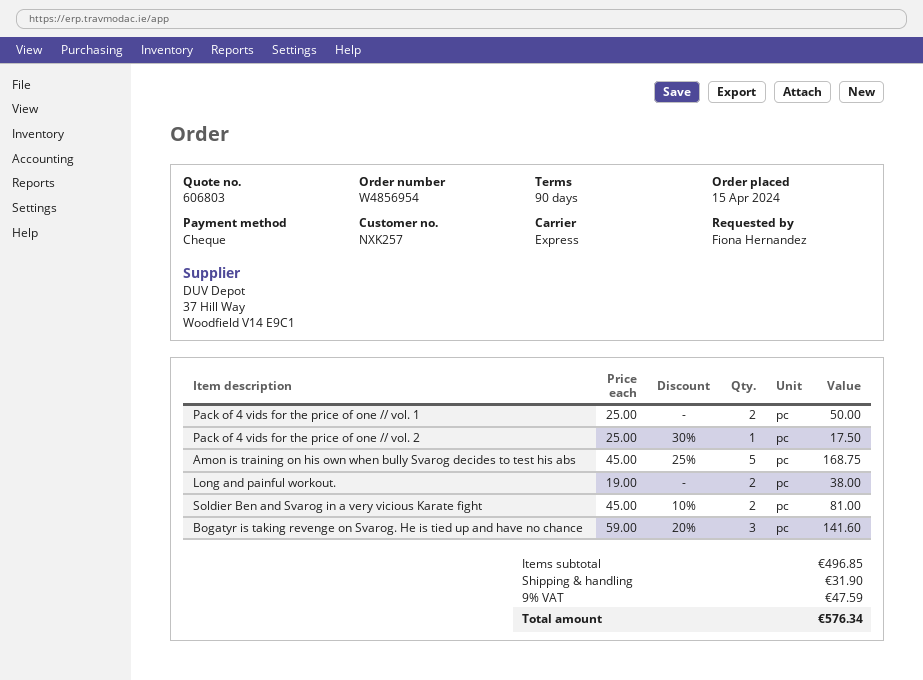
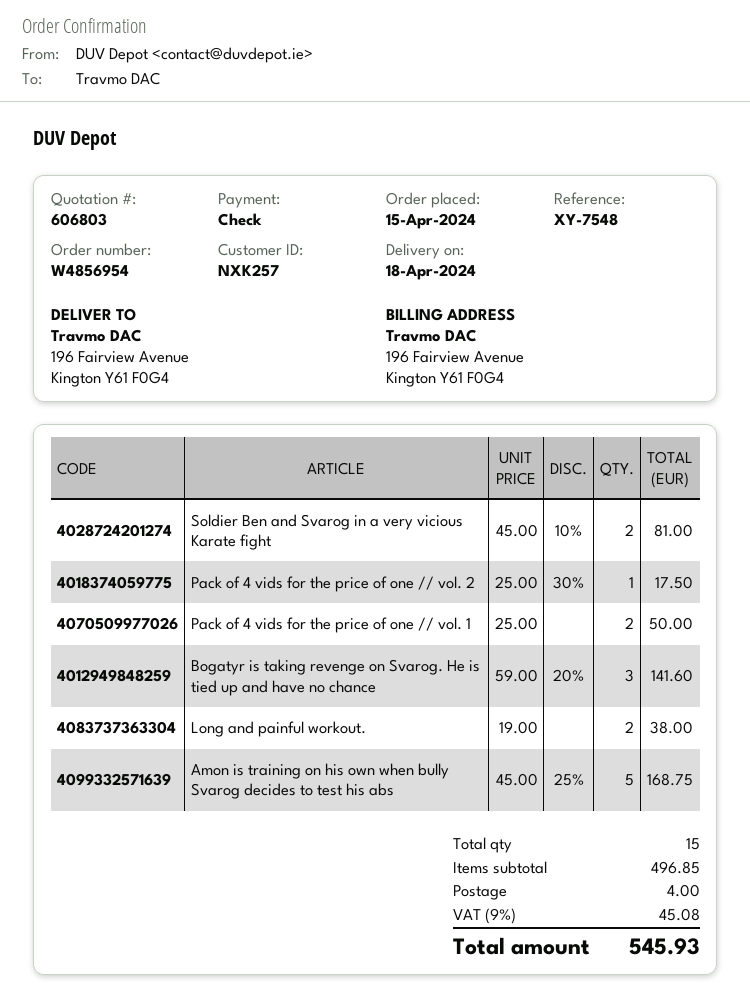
shipping: 31.90 -> 4.00
tax: 9% = 47.59 -> 9% = 45.08
total: 576.34 -> 545.93

